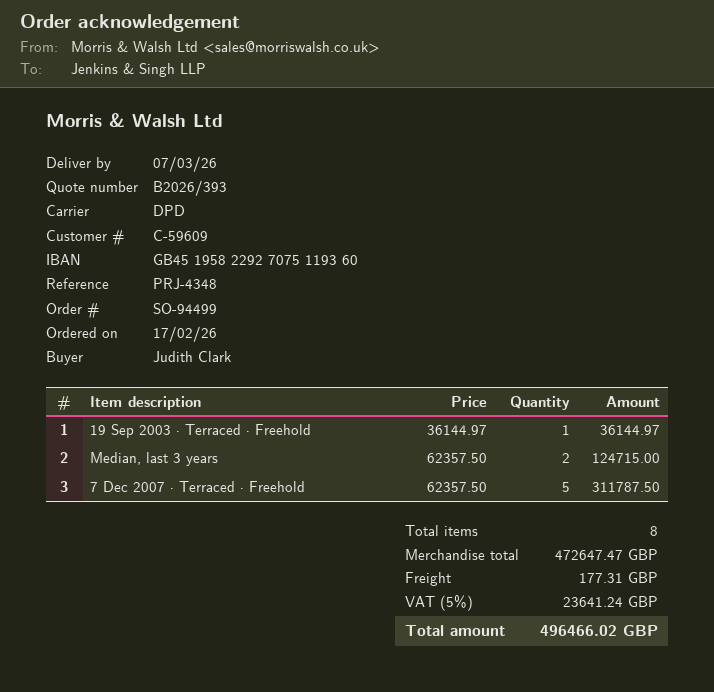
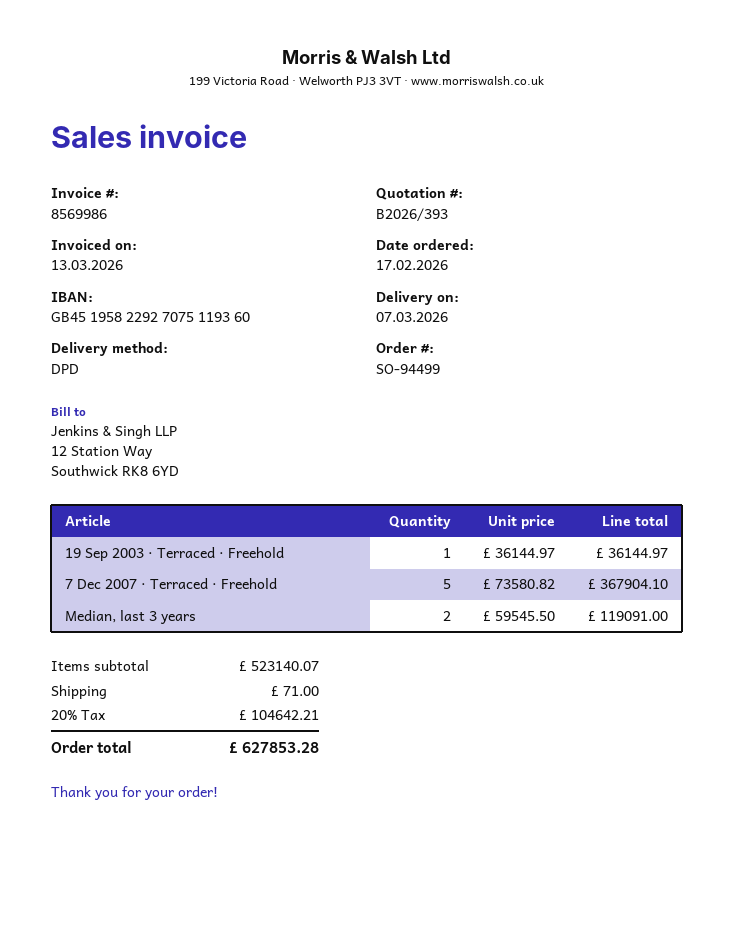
Median, last 3 years: 2 x 62357.50 = 124715.00 -> 2 x 59545.50 = 119091.00
7 Dec 2007 · Terraced · Freehold: 5 x 62357.50 = 311787.50 -> 5 x 73580.82 = 367904.10
subtotal: 472647.47 -> 523140.07
shipping: 177.31 -> 71.00
tax: 5% = 23641.24 -> 20% = 104642.21
total: 496466.02 -> 627853.28

